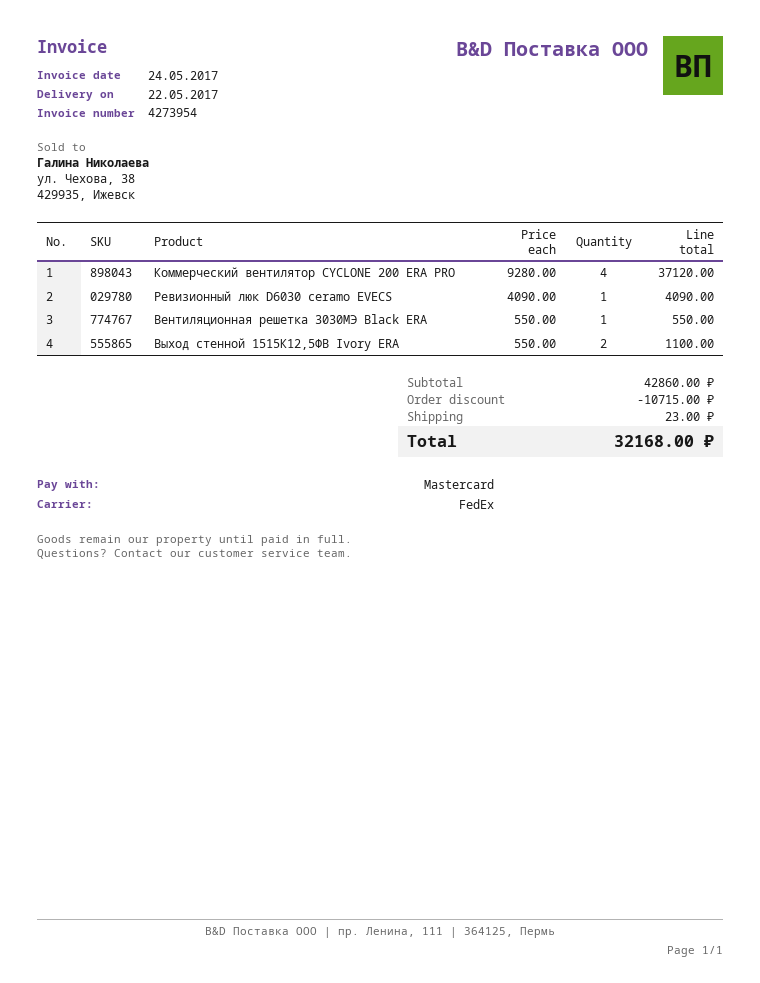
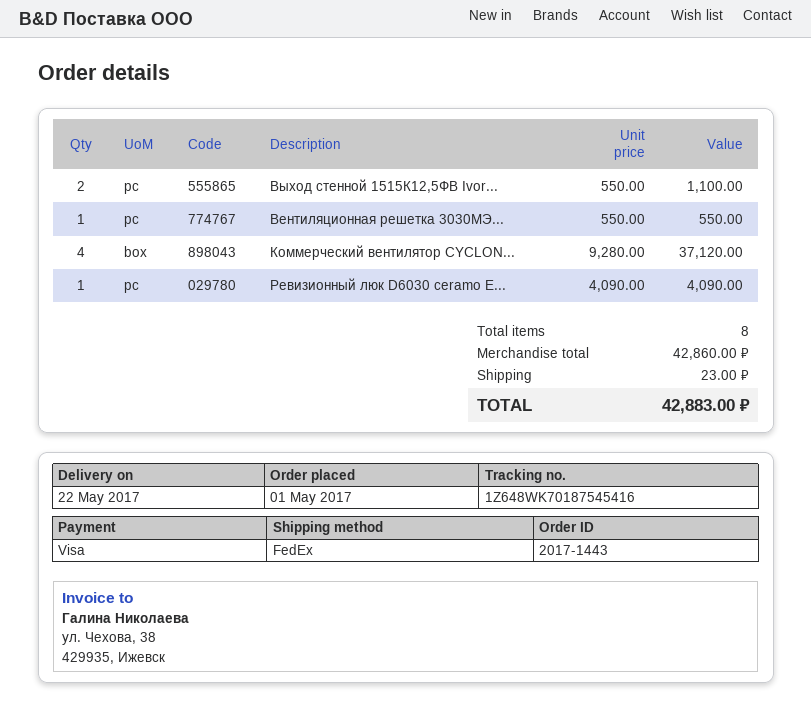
payment method: Mastercard -> Visa
discount: 10715.00 -> none
total: 32168.00 -> 42883.00

